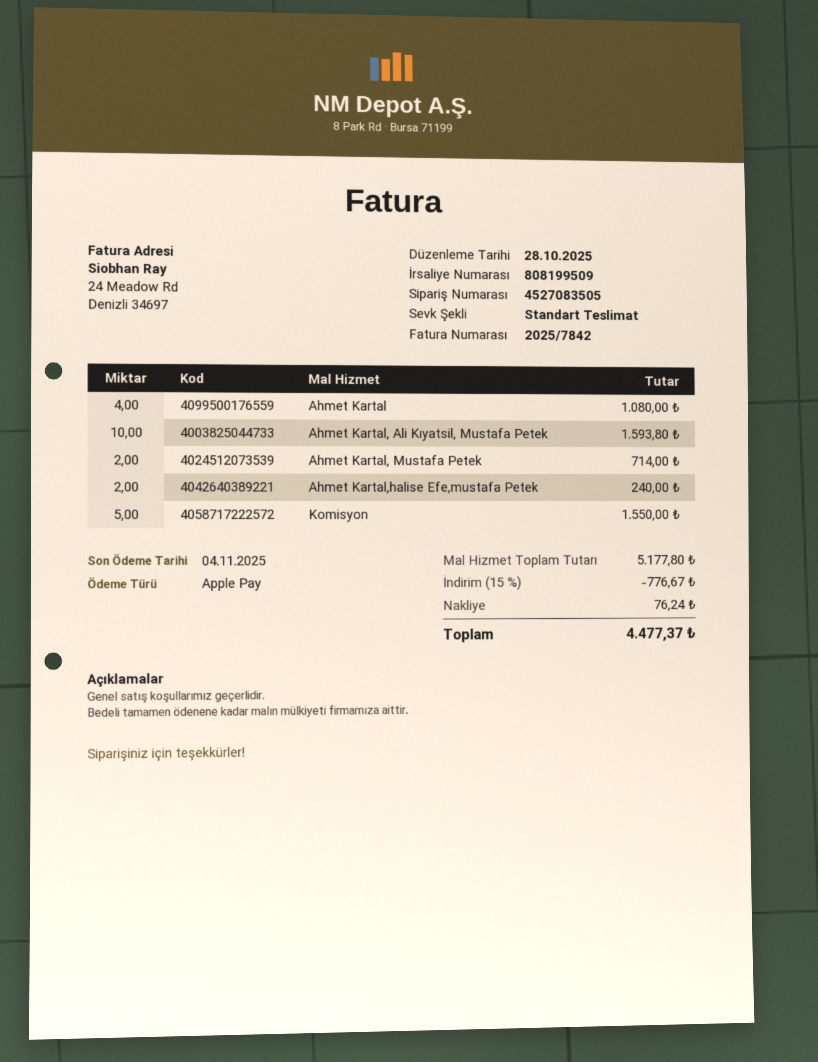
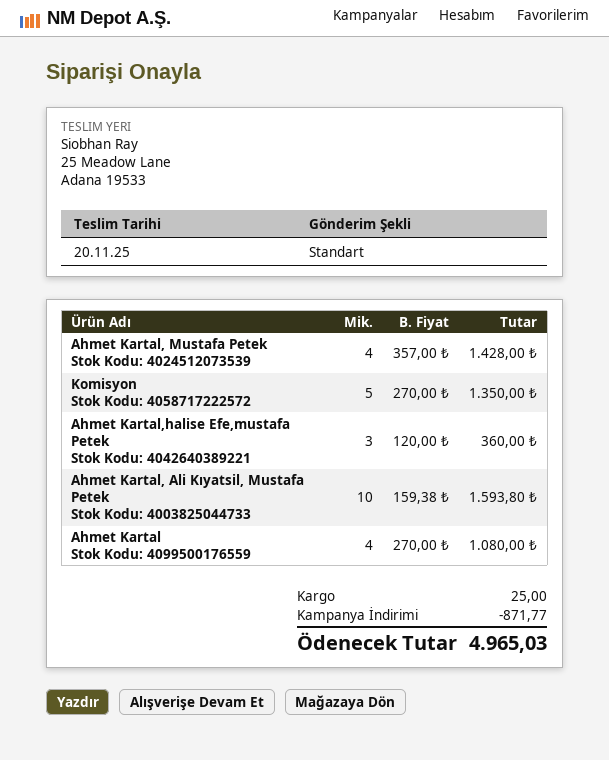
Ahmet Kartal, Mustafa Petek: 2 for 714.00 -> 4 for 1428.00
Ahmet Kartal,halise Efe,mustafa Petek: 2 for 240.00 -> 3 for 360.00
Komisyon: 5 for 1550.00 -> 5 for 1350.00
discount: 776.67 -> 871.77
shipping: 76.24 -> 25.00
total: 4477.37 -> 4965.03

